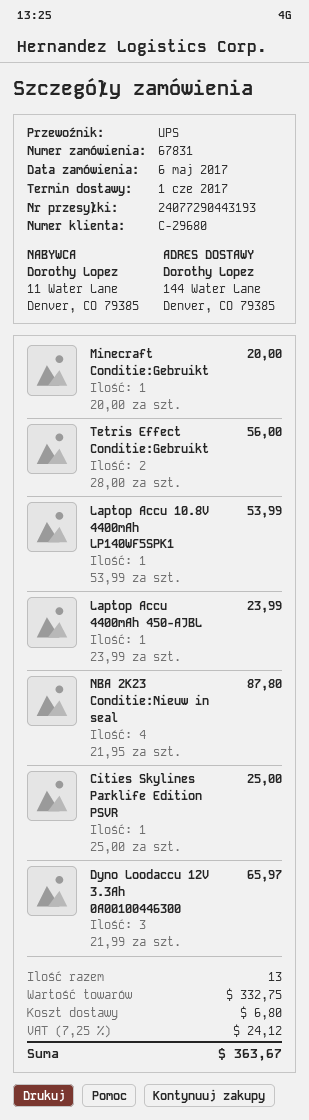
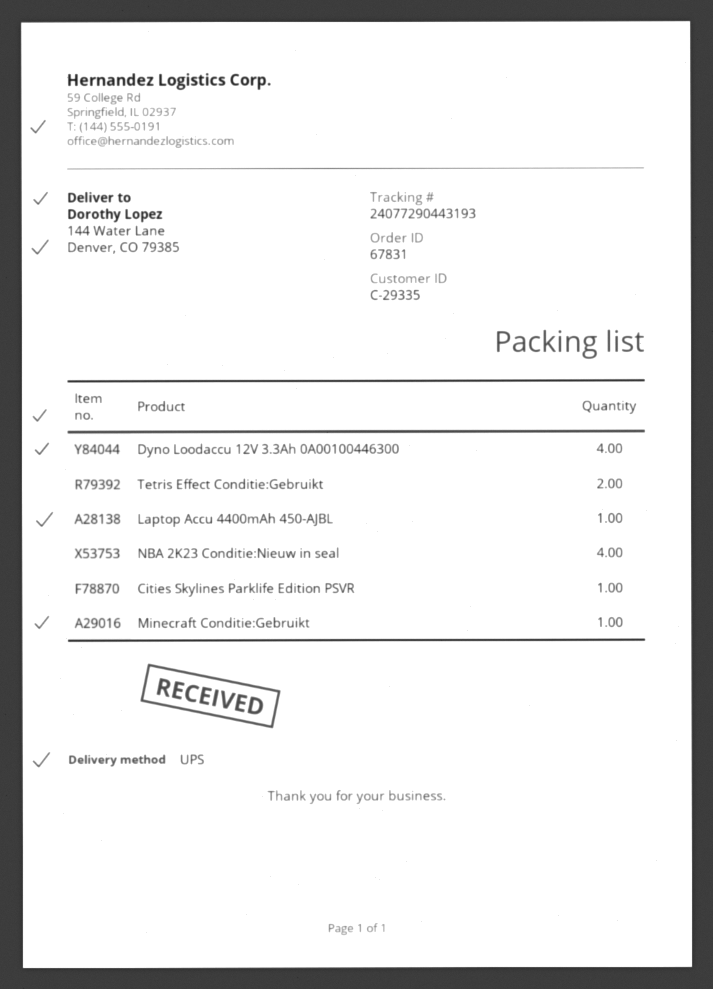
customer number: C-29680 -> C-29335
Laptop Accu 10.8V 4400mAh LP140WF5SPK1: 1 -> none
Dyno Loodaccu 12V 3.3Ah 0A00100446300: 3 -> 4

